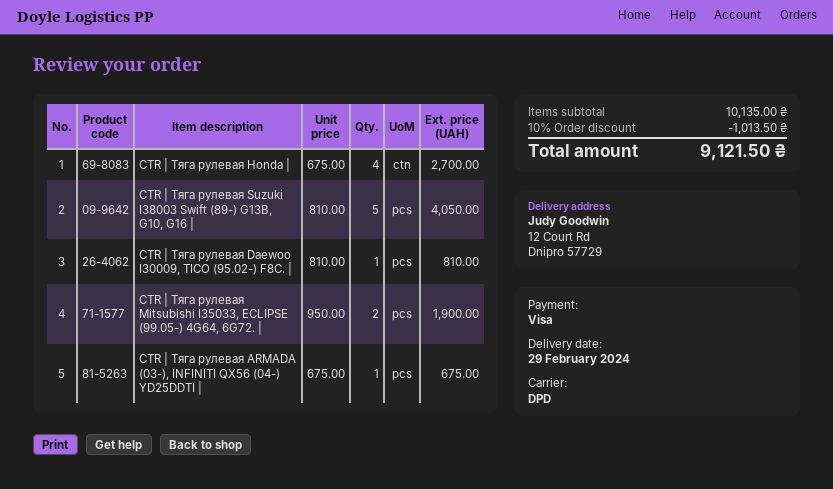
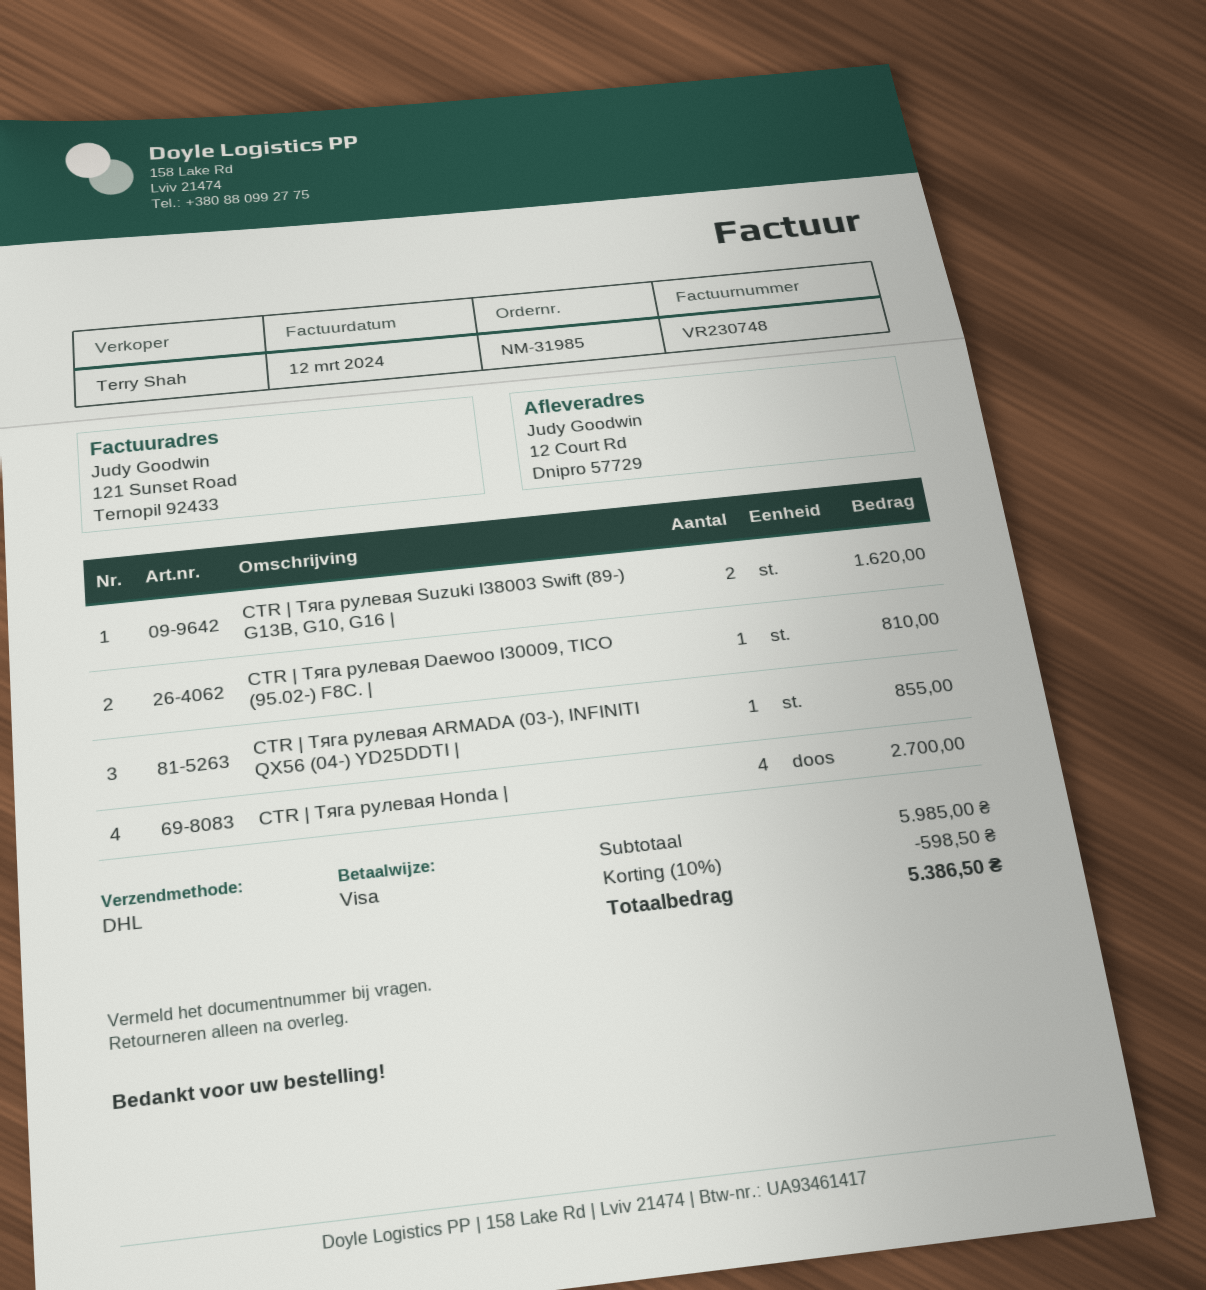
shipping method: DPD -> DHL
CTR | Тяга рулевая Suzuki I38003 Swift (89-) G13B, G10, G16 |: 5 for 4050.00 -> 2 for 1620.00
CTR | Тяга рулевая Mitsubishi I35033, ECLIPSE (99.05-) 4G64, 6G72. |: 2 for 1900.00 -> none
CTR | Тяга рулевая ARMADA (03-), INFINITI QX56 (04-) YD25DDTI |: 1 for 675.00 -> 1 for 855.00
subtotal: 10135.00 -> 5985.00
discount: 10% = 1013.50 -> 10% = 598.50
total: 9121.50 -> 5386.50

